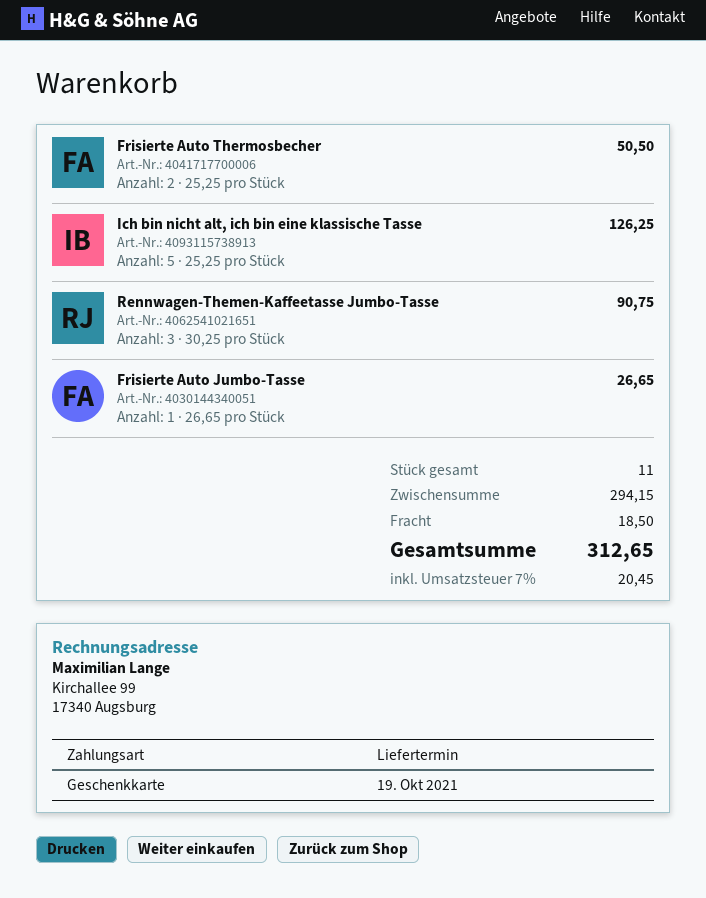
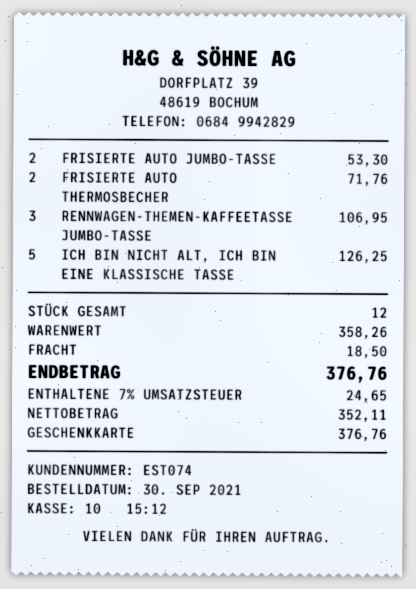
Frisierte Auto Thermosbecher: 2 for 50.50 -> 2 for 71.76
Rennwagen-Themen-Kaffeetasse Jumbo-Tasse: 3 for 90.75 -> 3 for 106.95
Frisierte Auto Jumbo-Tasse: 1 for 26.65 -> 2 for 53.30
total quantity: 11 -> 12
subtotal: 294.15 -> 358.26
tax: 7% = 20.45 -> 7% = 24.65
total: 312.65 -> 376.76

